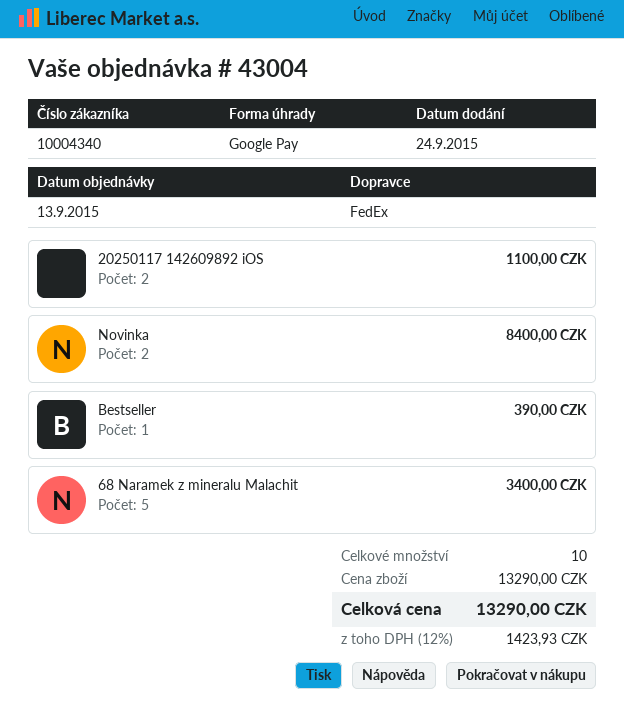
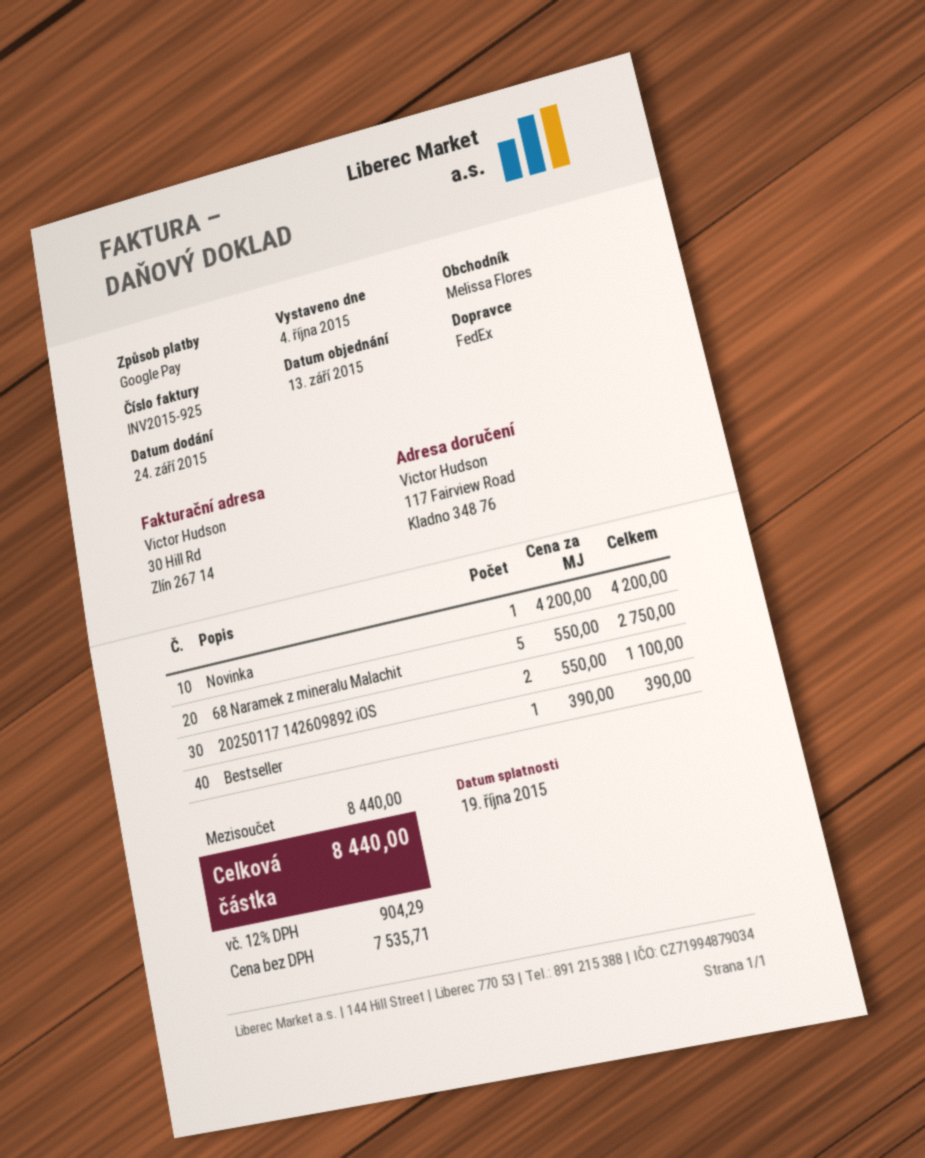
Novinka: 2 for 8400.00 -> 1 for 4200.00
68 Naramek z mineralu Malachit: 5 for 3400.00 -> 5 for 2750.00
subtotal: 13290.00 -> 8440.00
tax: 12% = 1423.93 -> 12% = 904.29
total: 13290.00 -> 8440.00

